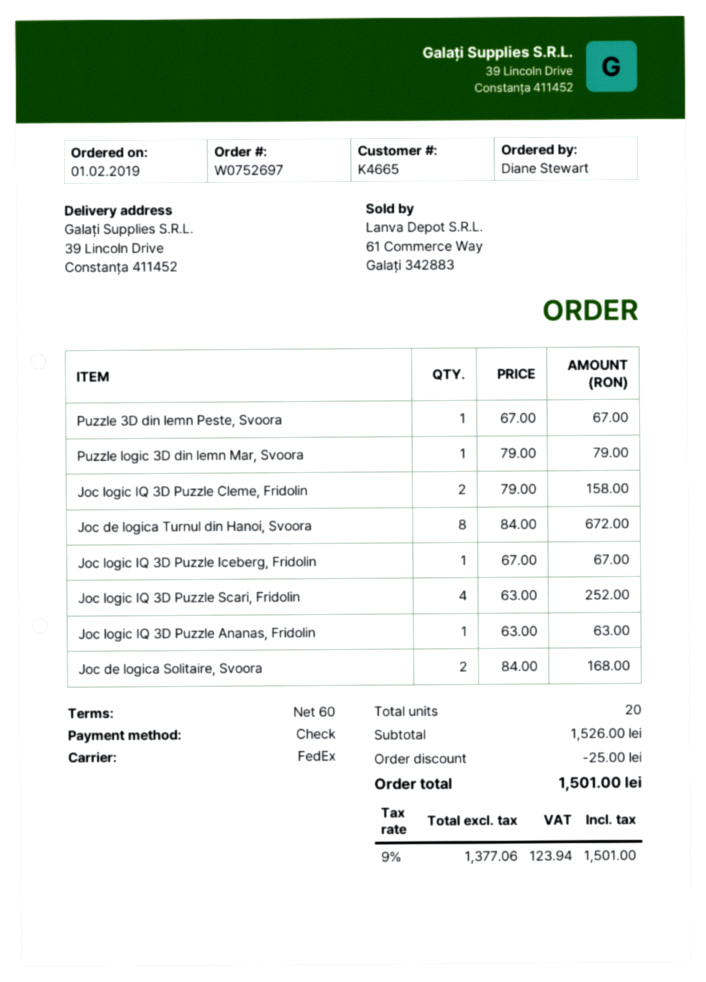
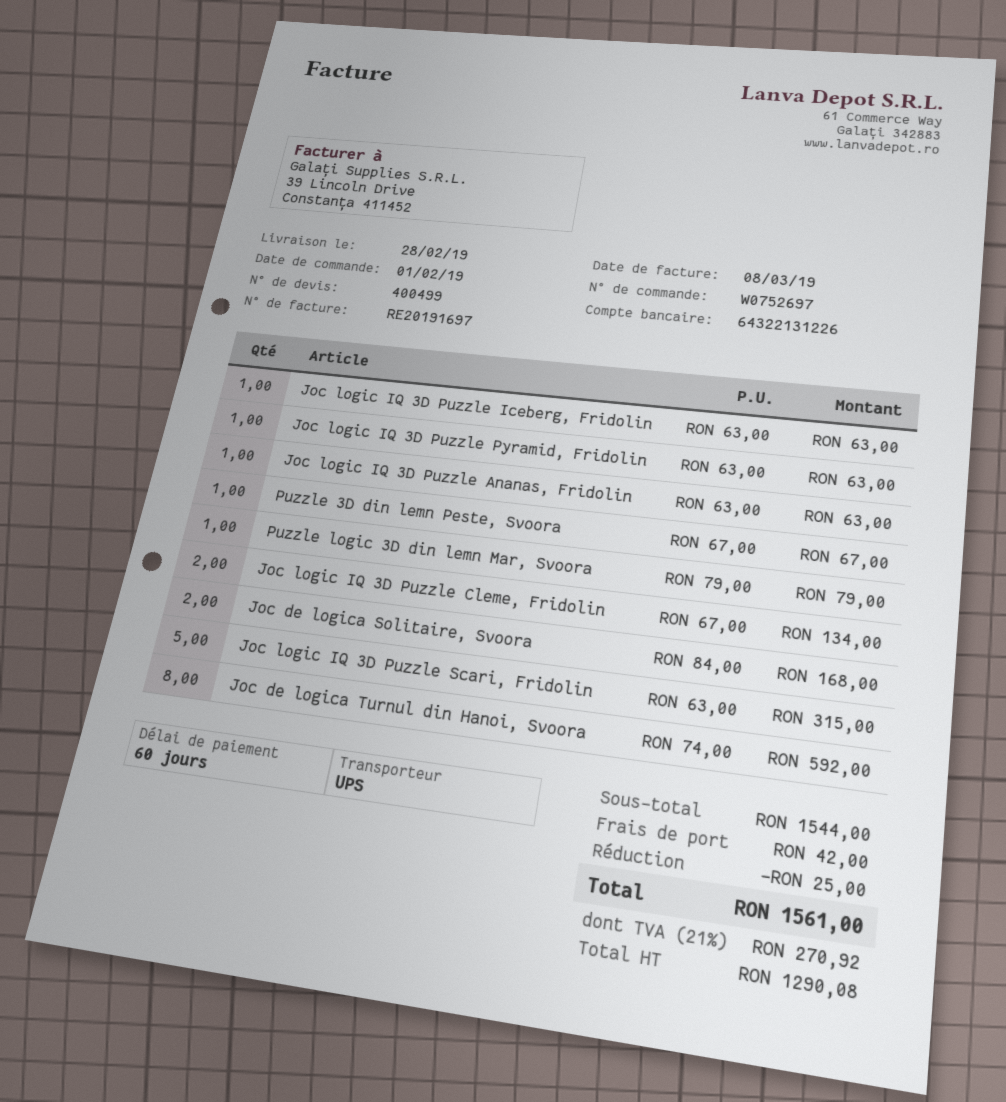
shipping method: FedEx -> UPS
Joc logic IQ 3D Puzzle Cleme, Fridolin: 2 x 79.00 = 158.00 -> 2 x 67.00 = 134.00
Joc de logica Turnul din Hanoi, Svoora: 8 x 84.00 = 672.00 -> 8 x 74.00 = 592.00
Joc logic IQ 3D Puzzle Iceberg, Fridolin: 1 x 67.00 = 67.00 -> 1 x 63.00 = 63.00
Joc logic IQ 3D Puzzle Scari, Fridolin: 4 x 63.00 = 252.00 -> 5 x 63.00 = 315.00
Joc logic IQ 3D Puzzle Pyramid, Fridolin: none -> 1 x 63.00 = 63.00
subtotal: 1526.00 -> 1544.00
shipping: none -> 42.00
net: 1377.06 -> 1290.08
tax: 9% = 123.94 -> 21% = 270.92
total: 1501.00 -> 1561.00

